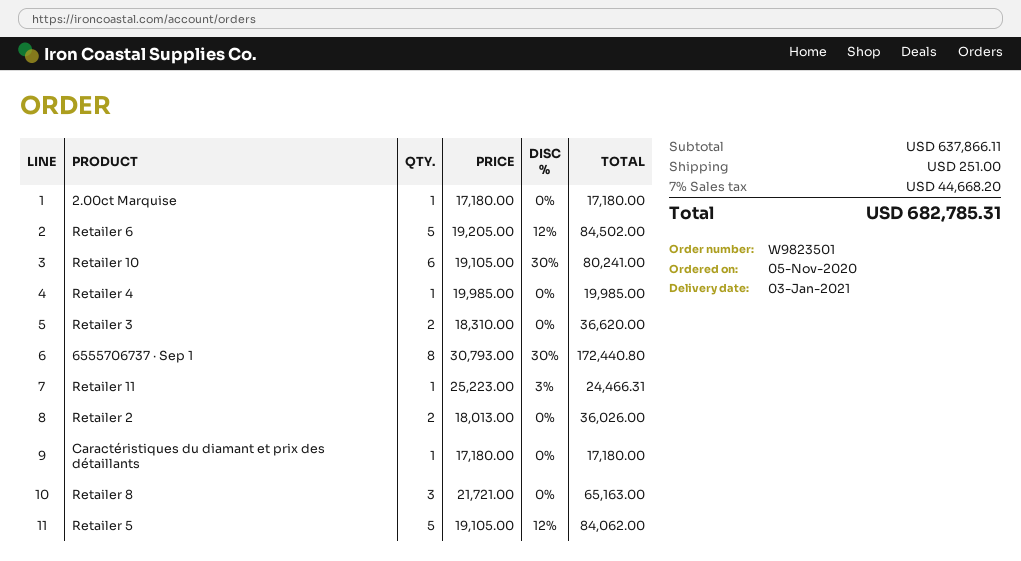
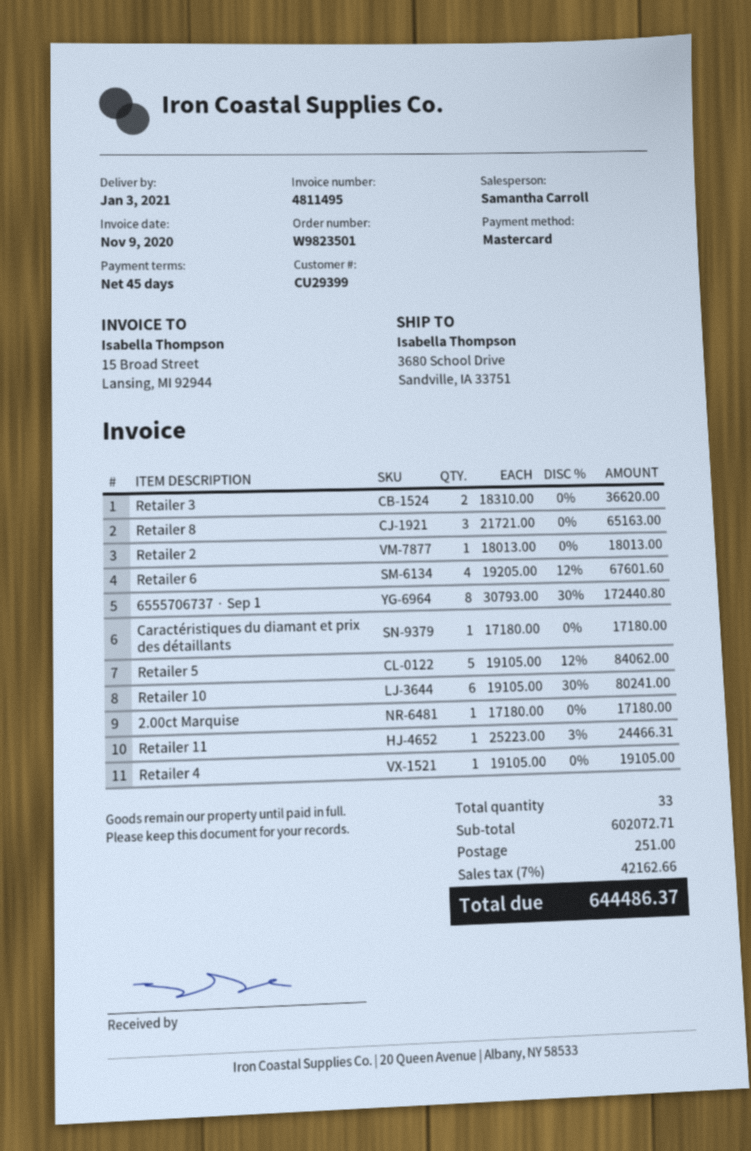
Retailer 6: 5 x 19205.00 - 12% = 84502.00 -> 4 x 19205.00 - 12% = 67601.60
Retailer 4: 1 x 19985.00 = 19985.00 -> 1 x 19105.00 = 19105.00
Retailer 2: 2 x 18013.00 = 36026.00 -> 1 x 18013.00 = 18013.00
subtotal: 637866.11 -> 602072.71
tax: 7% = 44668.20 -> 7% = 42162.66
total: 682785.31 -> 644486.37

